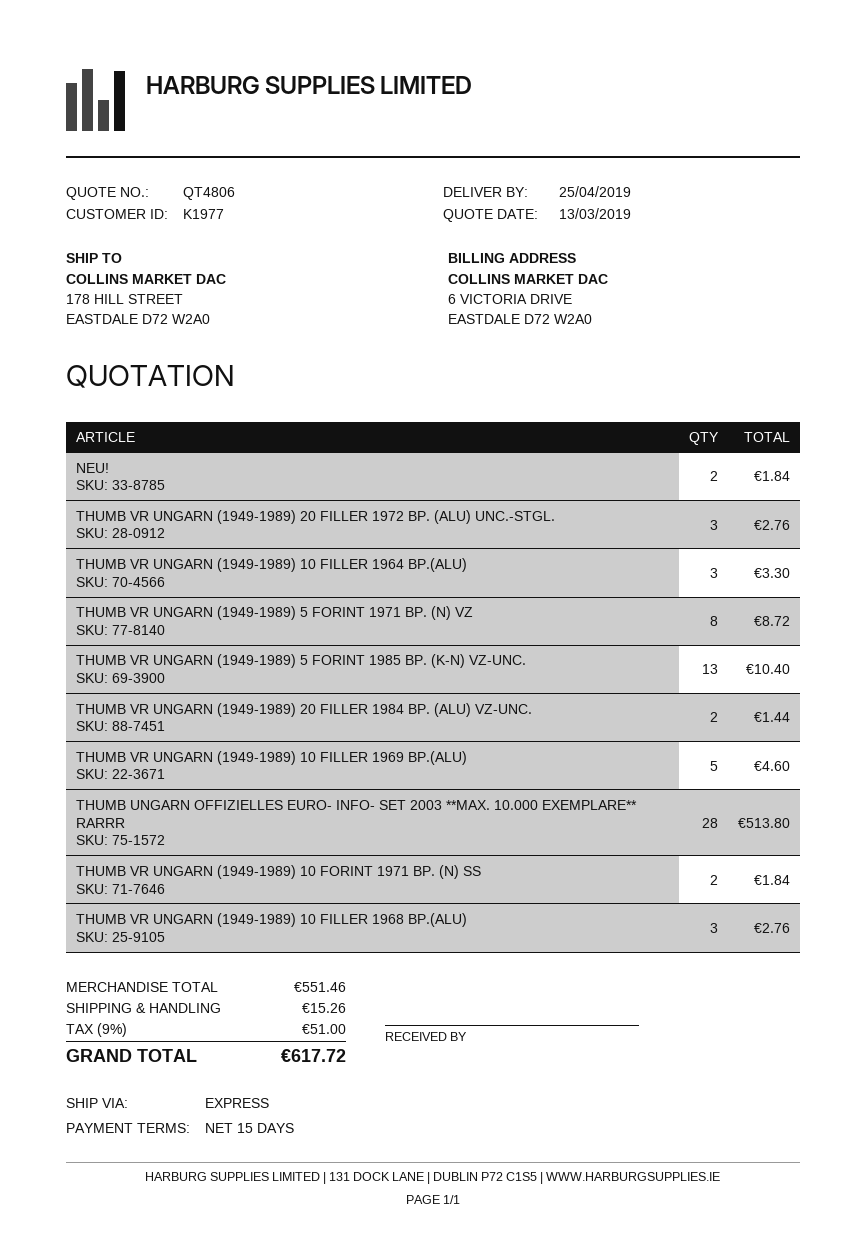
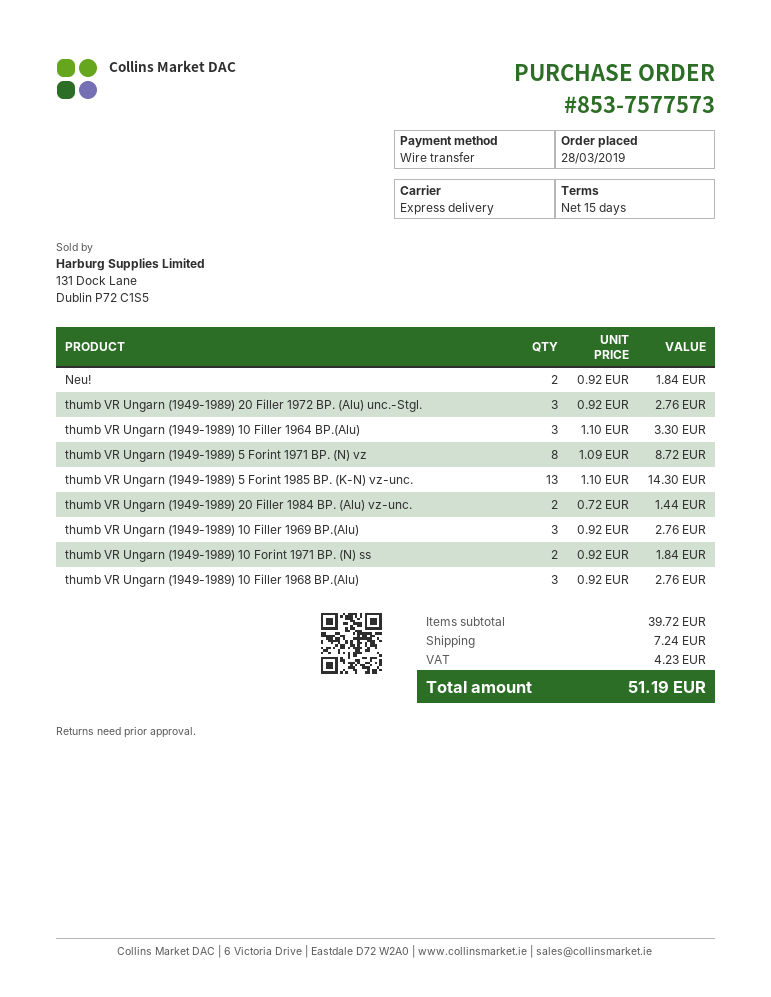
THUMB VR UNGARN (1949-1989) 5 FORINT 1985 BP. (K-N) VZ-UNC.: 13 for 10.40 -> 13 for 14.30
THUMB VR UNGARN (1949-1989) 10 FILLER 1969 BP.(ALU): 5 for 4.60 -> 3 for 2.76
THUMB UNGARN OFFIZIELLES EURO- INFO- SET 2003 **MAX. 10.000 EXEMPLARE** RARRR: 28 for 513.80 -> none
subtotal: 551.46 -> 39.72
shipping: 15.26 -> 7.24
tax: 51.00 -> 4.23
total: 617.72 -> 51.19

